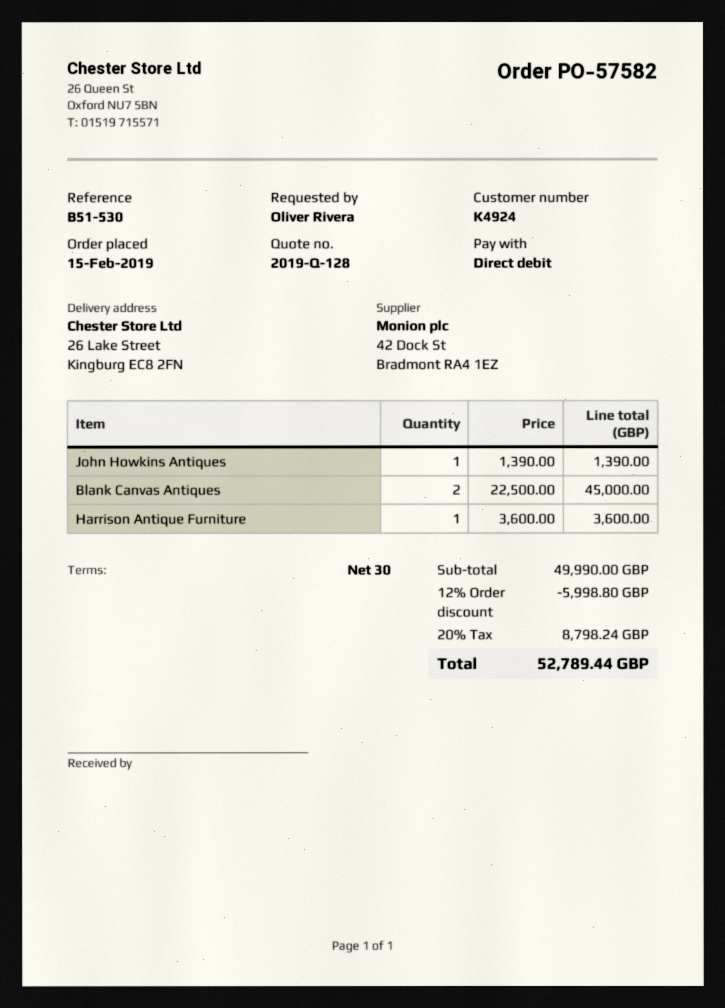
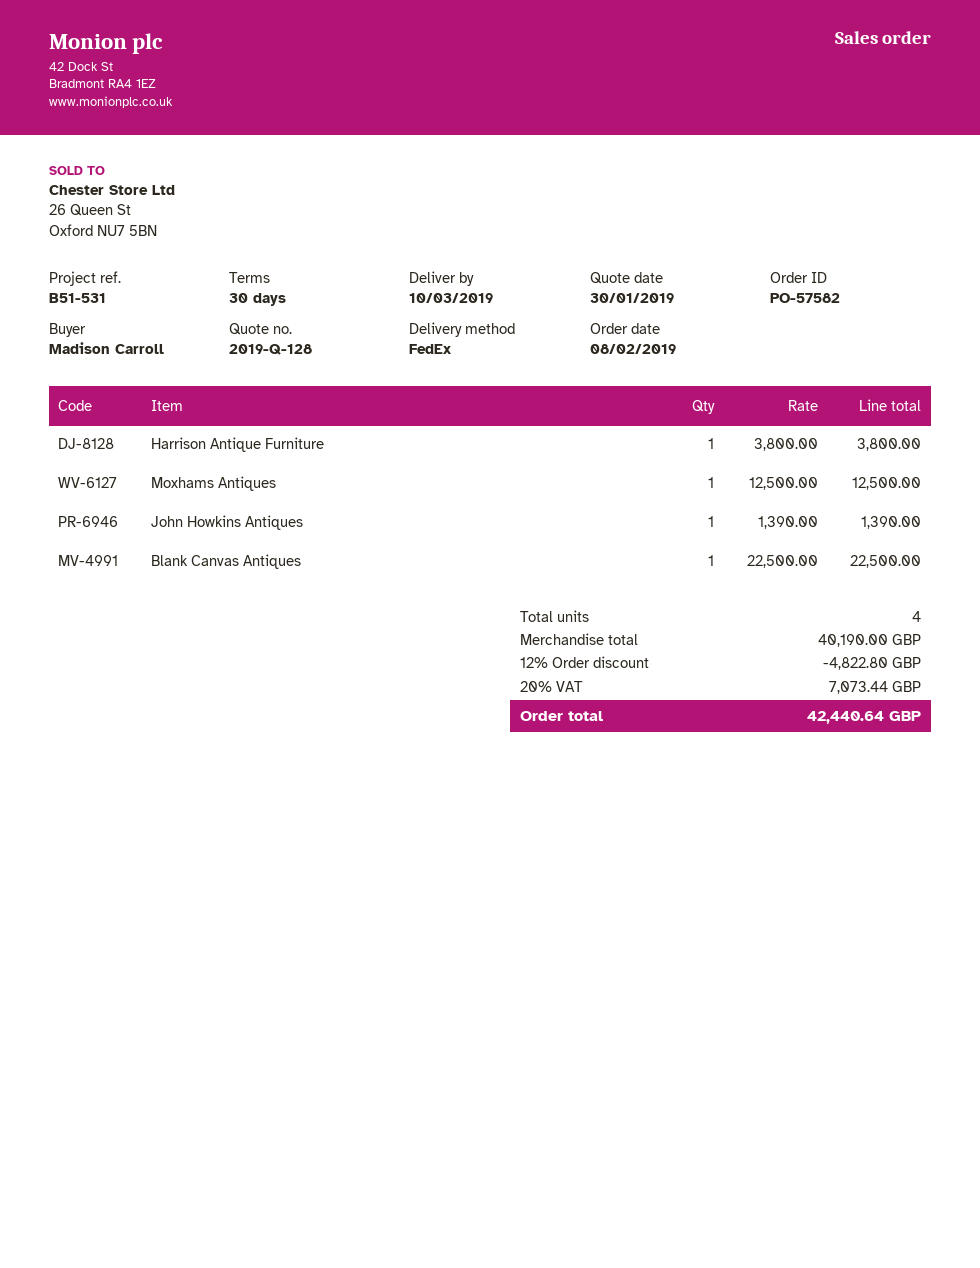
order date: 2019-02-15 -> 2019-02-08
reference: B51-530 -> B51-531
ordered by: Oliver Rivera -> Madison Carroll
Blank Canvas Antiques: 2 x 22500.00 = 45000.00 -> 1 x 22500.00 = 22500.00
Harrison Antique Furniture: 1 x 3600.00 = 3600.00 -> 1 x 3800.00 = 3800.00
Moxhams Antiques: none -> 1 x 12500.00 = 12500.00
subtotal: 49990.00 -> 40190.00
discount: 12% = 5998.80 -> 12% = 4822.80
tax: 20% = 8798.24 -> 20% = 7073.44
total: 52789.44 -> 42440.64

